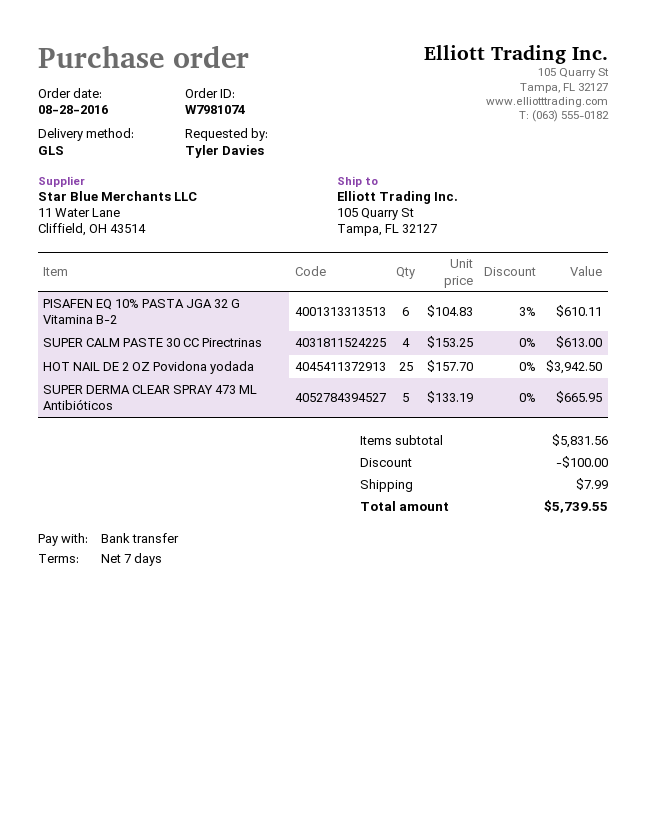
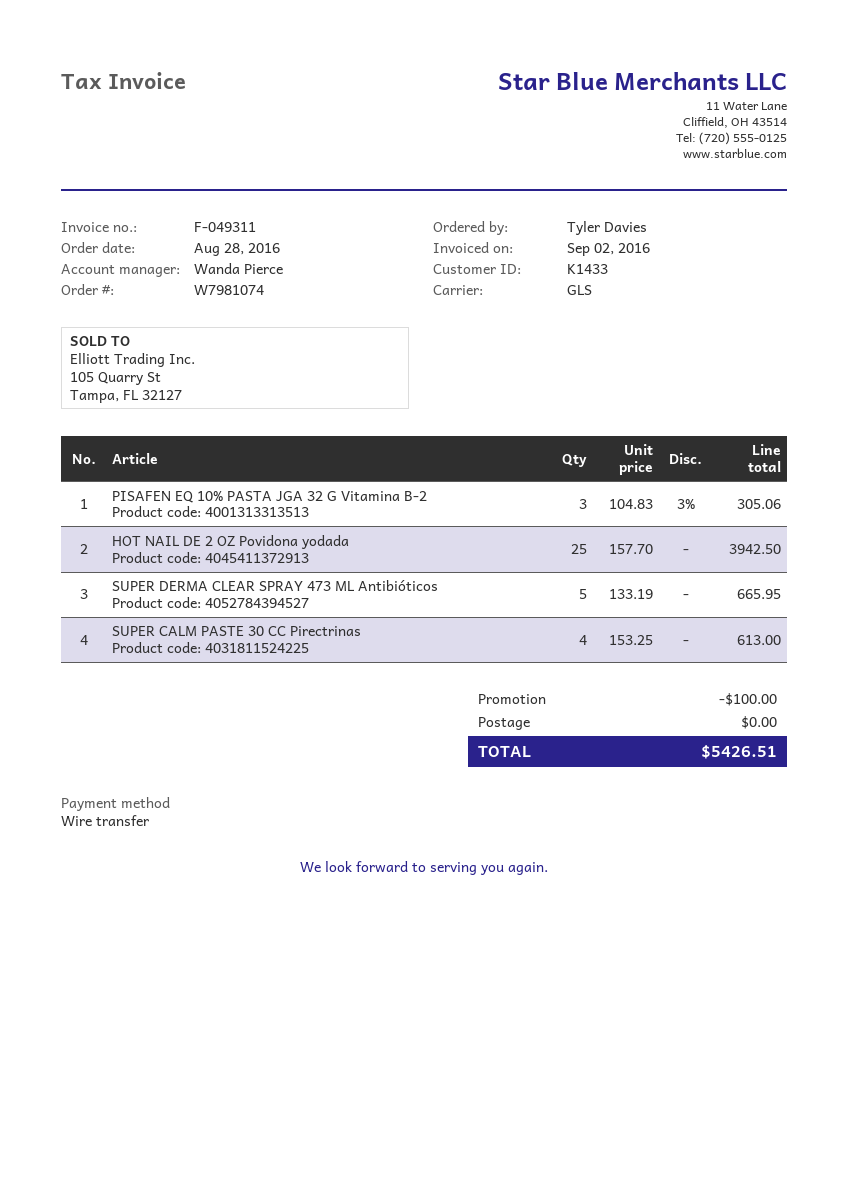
PISAFEN EQ 10% PASTA JGA 32 G Vitamina B-2: 6 x 104.83 - 3% = 610.11 -> 3 x 104.83 - 3% = 305.06
shipping: 7.99 -> 0.00
total: 5739.55 -> 5426.51

